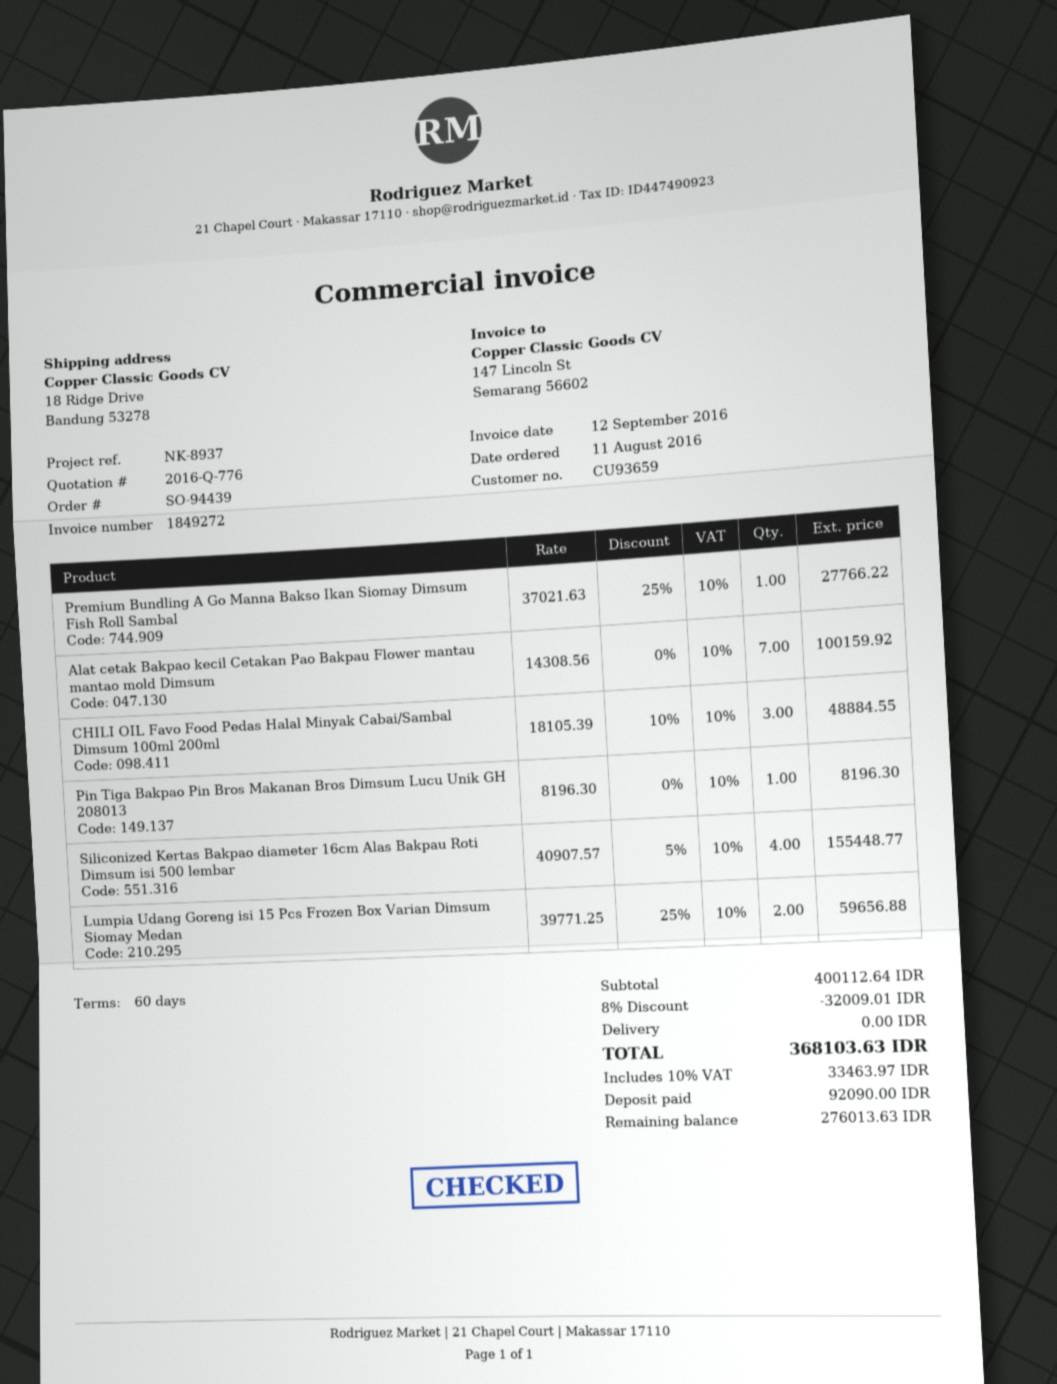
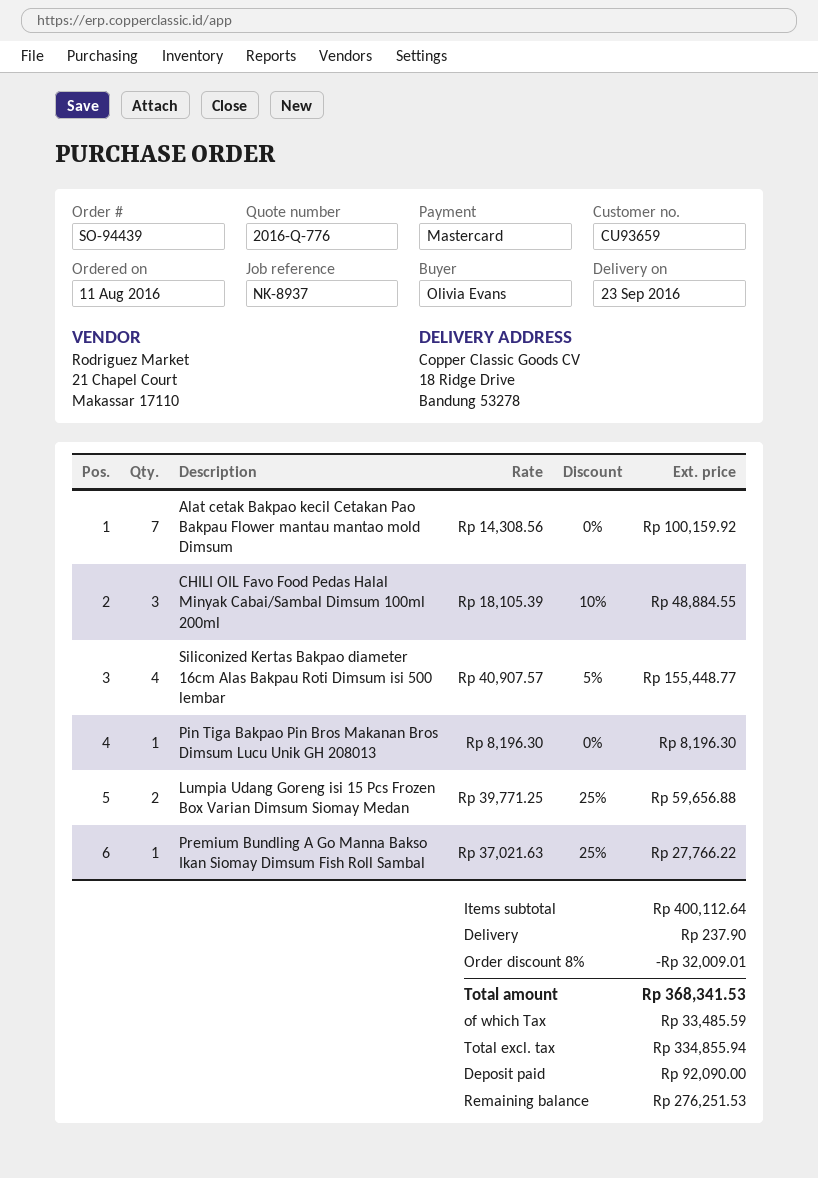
shipping: 0.00 -> 237.90
tax: 33463.97 -> 33485.59
total: 368103.63 -> 368341.53
balance: 276013.63 -> 276251.53

